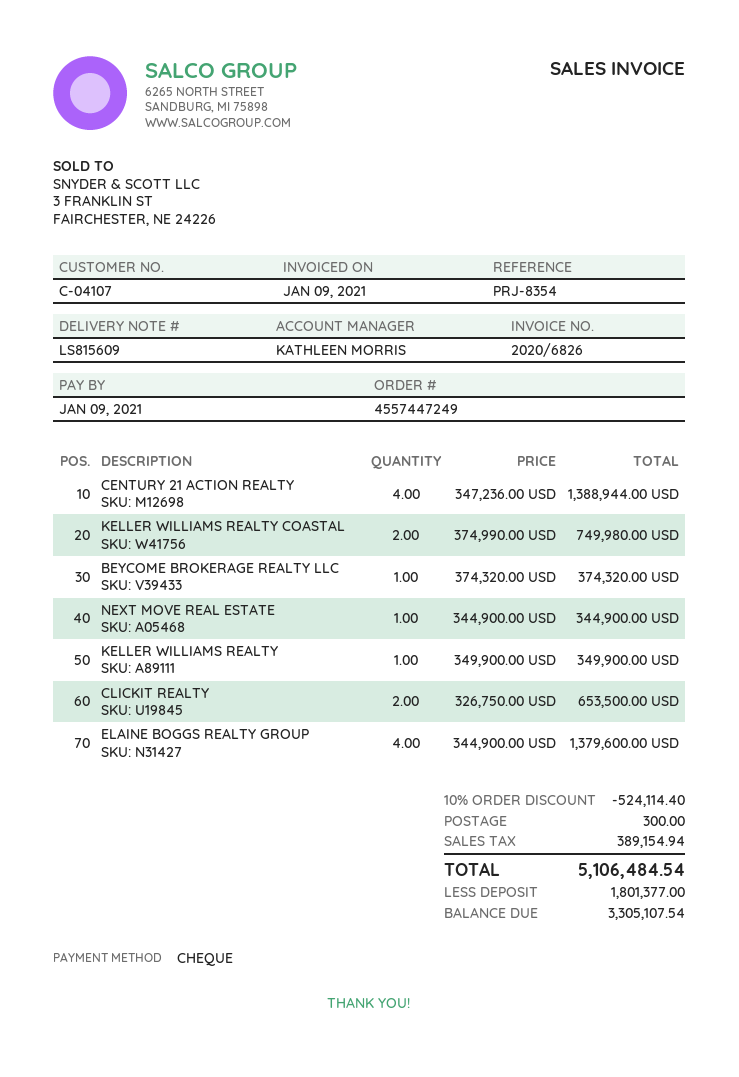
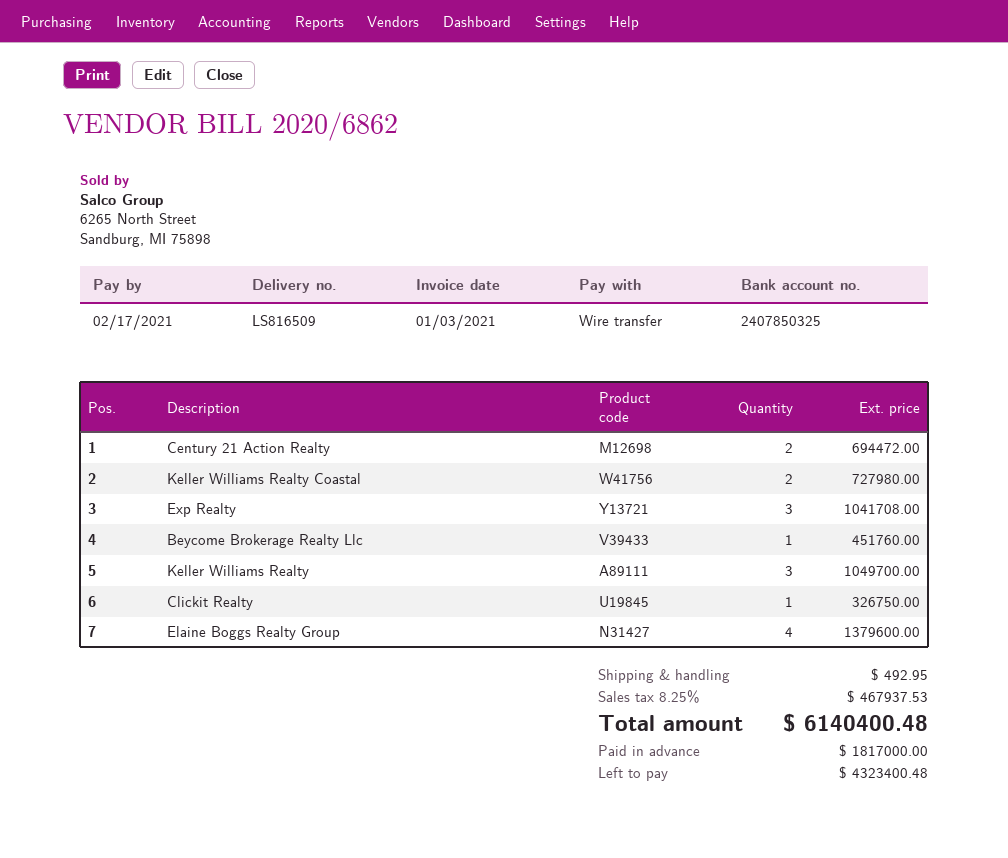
delivery note number: LS815609 -> LS816509
invoice number: 2020/6826 -> 2020/6862
invoice date: 2021-01-09 -> 2021-01-03
due date: 2021-01-09 -> 2021-02-17
payment method: cheque -> bank transfer
CENTURY 21 ACTION REALTY: 4 for 1388944.00 -> 2 for 694472.00
KELLER WILLIAMS REALTY COASTAL: 2 for 749980.00 -> 2 for 727980.00
BEYCOME BROKERAGE REALTY LLC: 1 for 374320.00 -> 1 for 451760.00
NEXT MOVE REAL ESTATE: 1 for 344900.00 -> none
KELLER WILLIAMS REALTY: 1 for 349900.00 -> 3 for 1049700.00
CLICKIT REALTY: 2 for 653500.00 -> 1 for 326750.00
Exp Realty: none -> 3 for 1041708.00
discount: 10% = 524114.40 -> none
shipping: 300.00 -> 492.95
tax: 389154.94 -> 467937.53
total: 5106484.54 -> 6140400.48
deposit: 1801377.00 -> 1817000.00
balance: 3305107.54 -> 4323400.48

